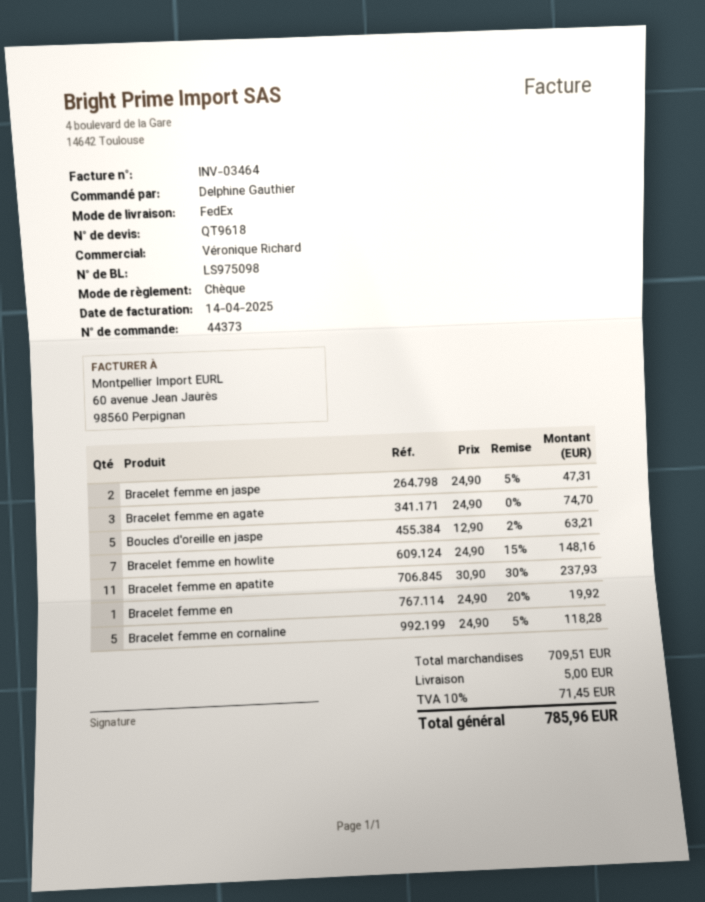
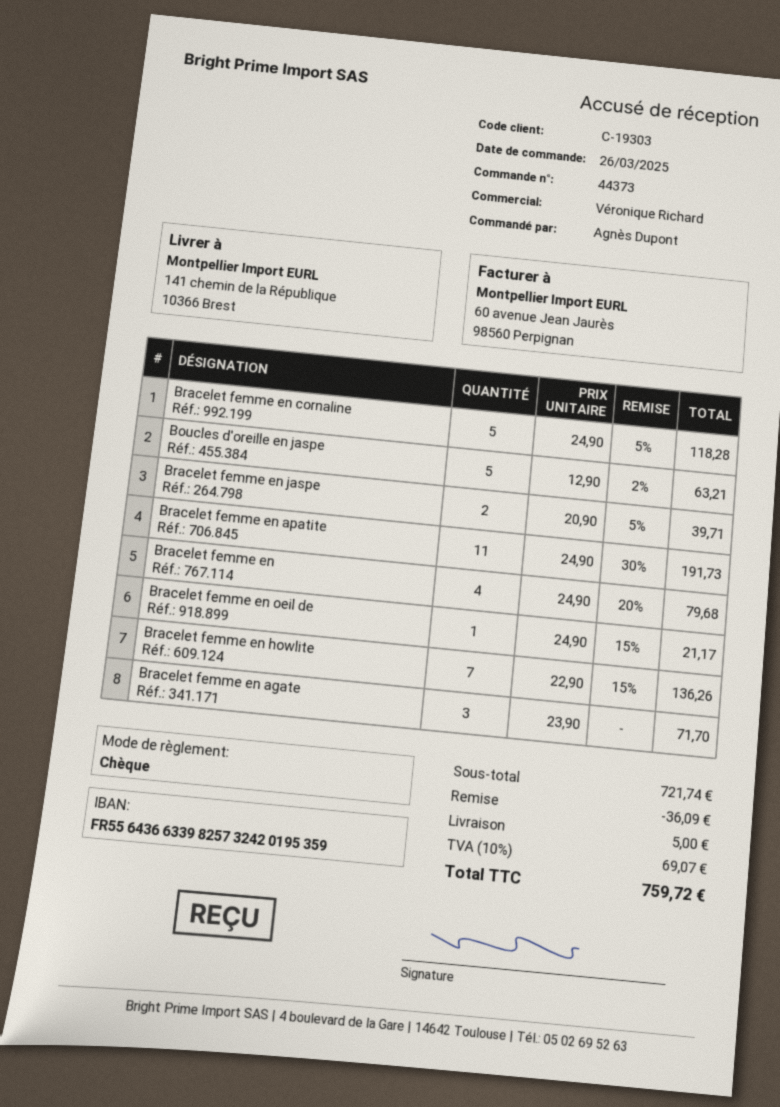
ordered by: Delphine Gauthier -> Agnès Dupont
Bracelet femme en jaspe: 2 x 24.90 - 5% = 47.31 -> 2 x 20.90 - 5% = 39.71
Bracelet femme en agate: 3 x 24.90 = 74.70 -> 3 x 23.90 = 71.70
Bracelet femme en howlite: 7 x 24.90 - 15% = 148.16 -> 7 x 22.90 - 15% = 136.26
Bracelet femme en apatite: 11 x 30.90 - 30% = 237.93 -> 11 x 24.90 - 30% = 191.73
Bracelet femme en: 1 x 24.90 - 20% = 19.92 -> 4 x 24.90 - 20% = 79.68
Bracelet femme en oeil de: none -> 1 x 24.90 - 15% = 21.17
subtotal: 709.51 -> 721.74
discount: none -> 36.09
tax: 10% = 71.45 -> 10% = 69.07
total: 785.96 -> 759.72

